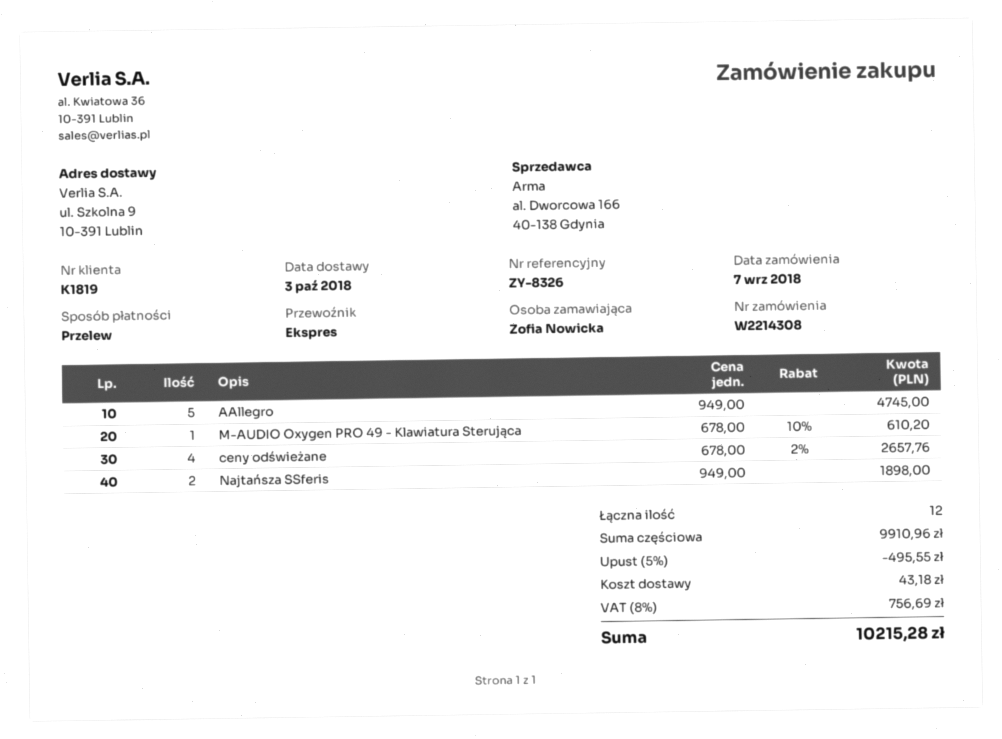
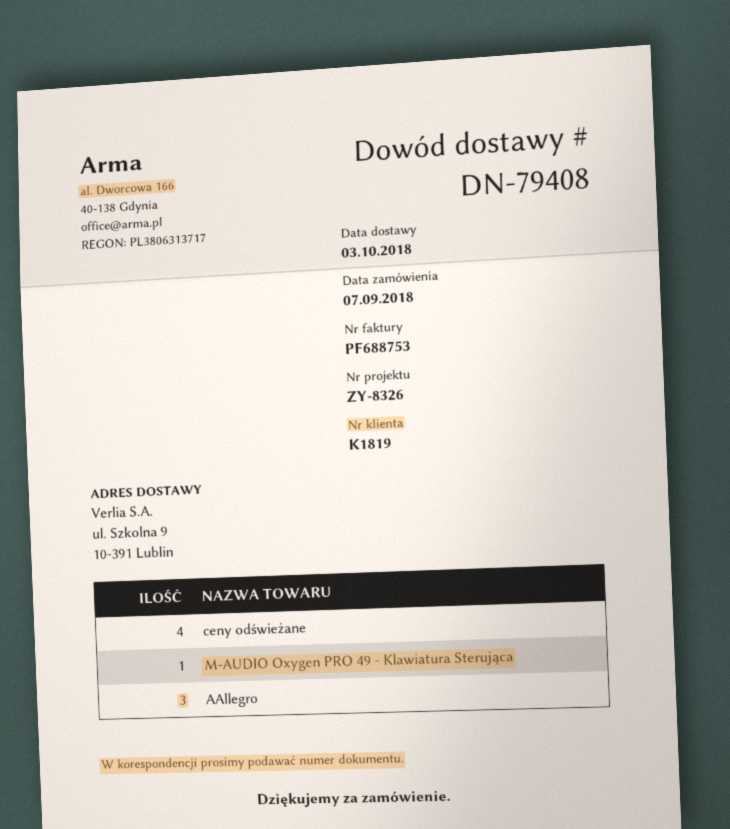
AAllegro: 5 -> 3
Najtańsza SSferis: 2 -> none

